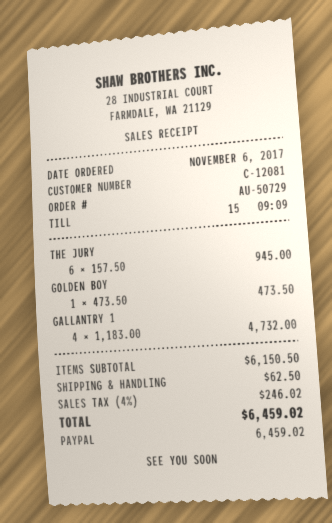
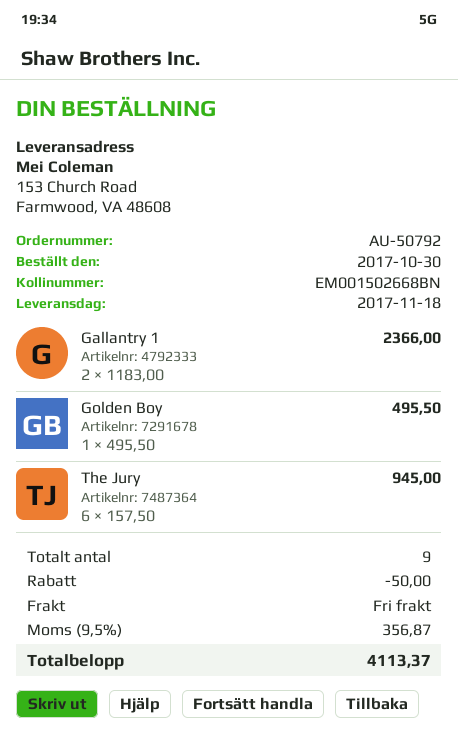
order number: AU-50729 -> AU-50792
order date: 2017-11-06 -> 2017-10-30
GOLDEN BOY: 1 x 473.50 = 473.50 -> 1 x 495.50 = 495.50
GALLANTRY 1: 4 x 1183.00 = 4732.00 -> 2 x 1183.00 = 2366.00
discount: none -> 50.00
shipping: 62.50 -> 0.00
tax: 4% = 246.02 -> 9.5% = 356.87
total: 6459.02 -> 4113.37

